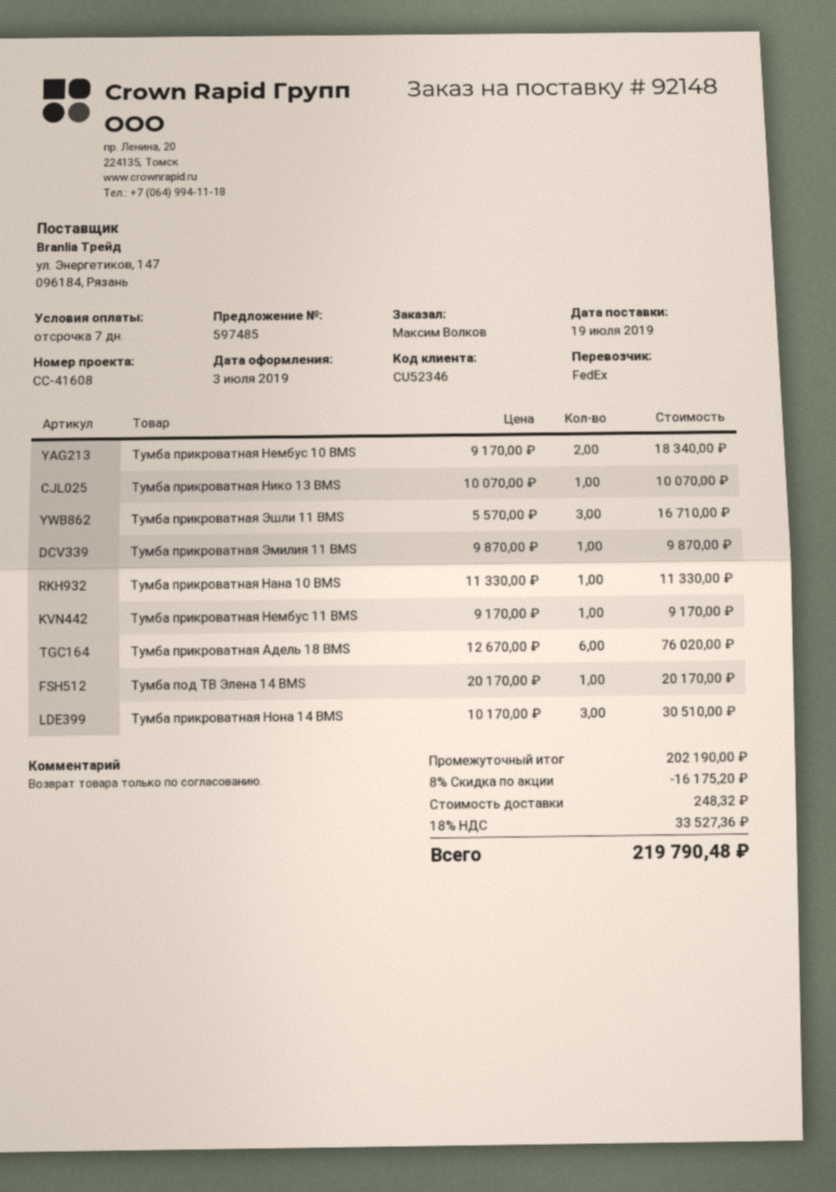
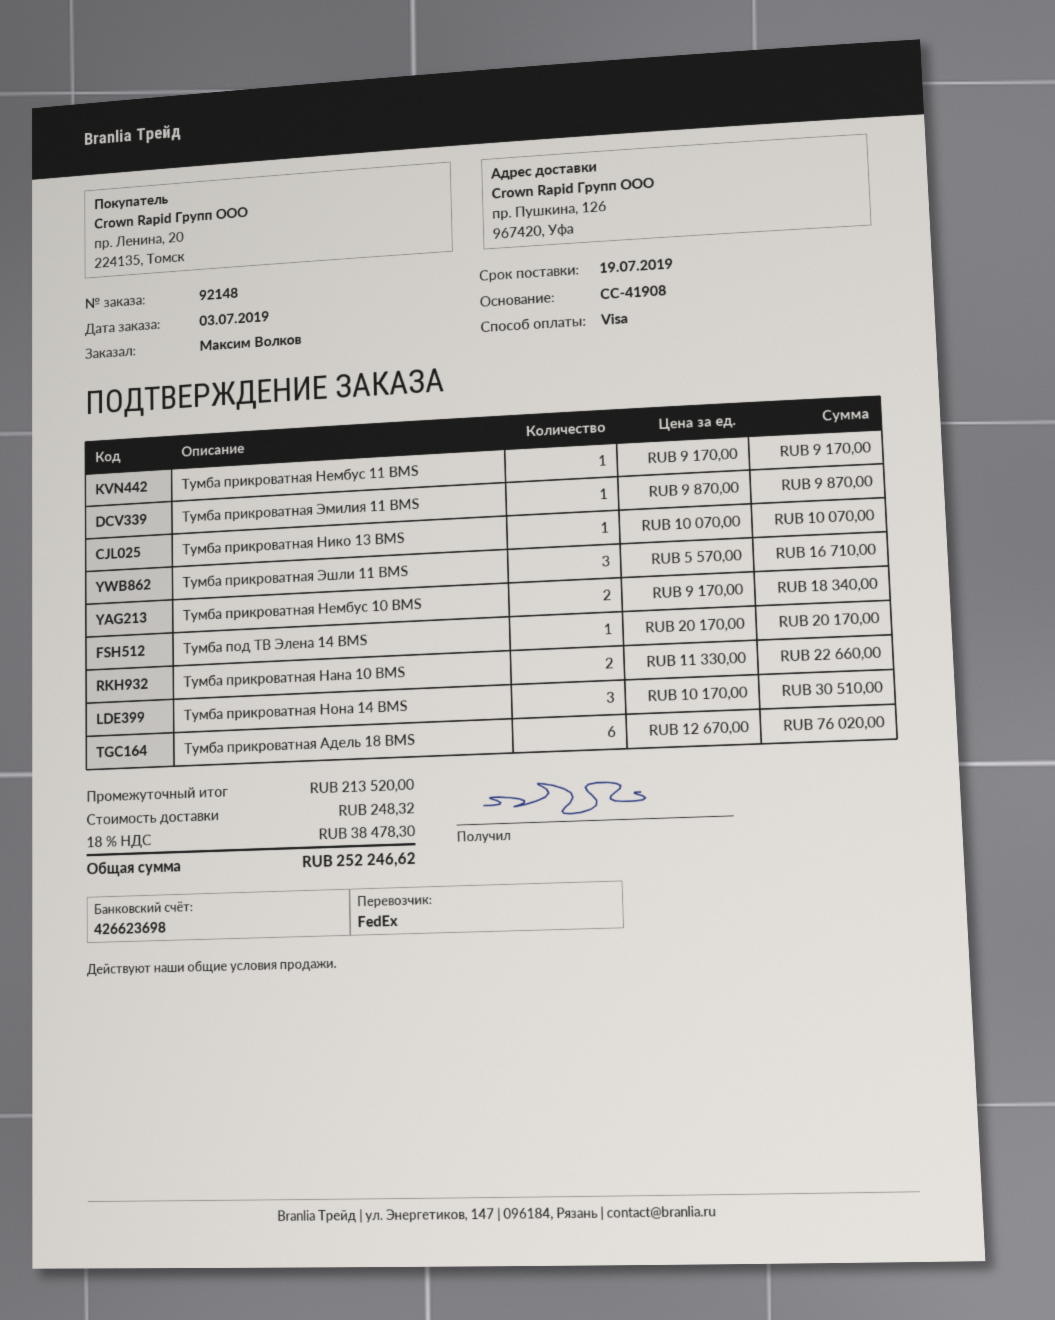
reference: CC-41608 -> CC-41908
Тумба прикроватная Нана 10 BMS: 1 x 11330.00 = 11330.00 -> 2 x 11330.00 = 22660.00
subtotal: 202190.00 -> 213520.00
discount: 8% = 16175.20 -> none
tax: 18% = 33527.36 -> 18% = 38478.30
total: 219790.48 -> 252246.62

